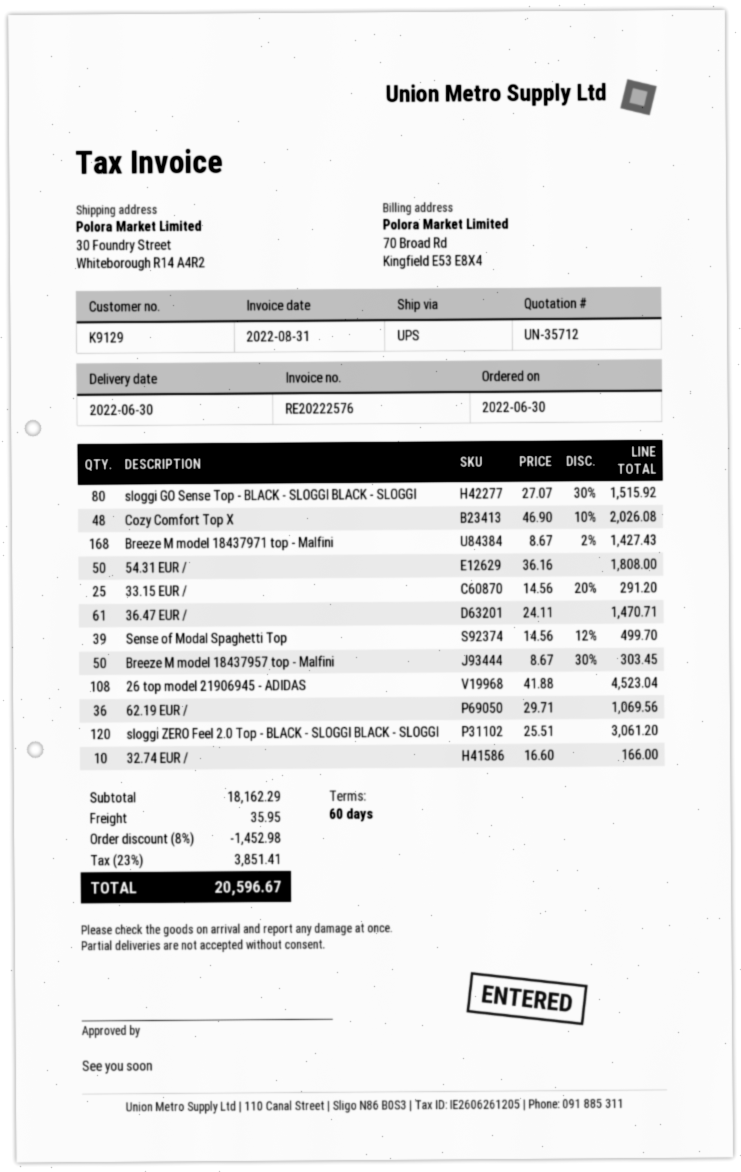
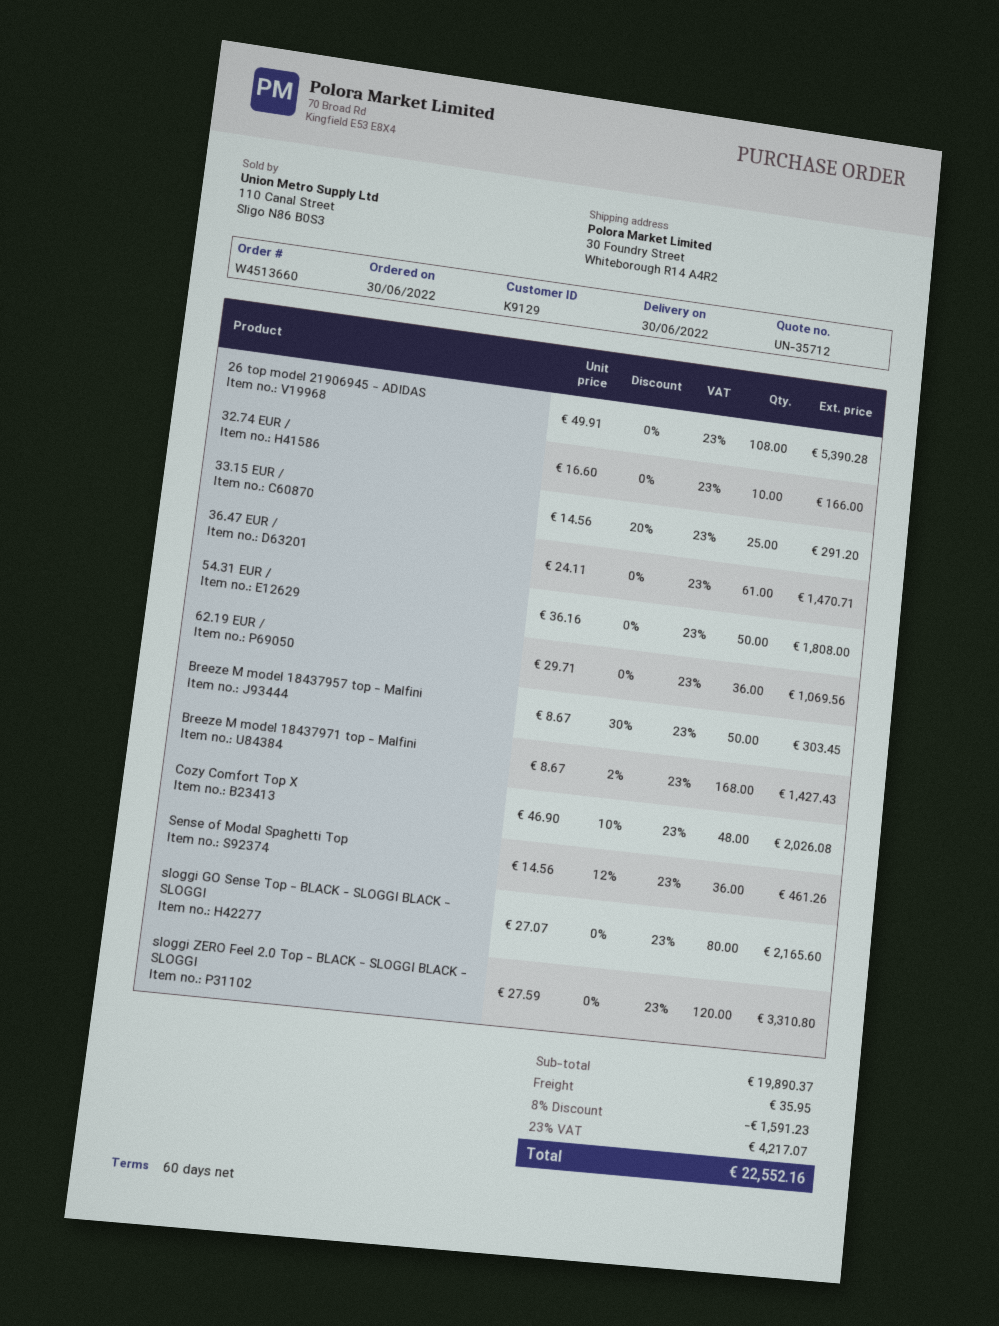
sloggi GO Sense Top - BLACK - SLOGGI BLACK - SLOGGI: 80 x 27.07 - 30% = 1515.92 -> 80 x 27.07 = 2165.60
Sense of Modal Spaghetti Top: 39 x 14.56 - 12% = 499.70 -> 36 x 14.56 - 12% = 461.26
26 top model 21906945 - ADIDAS: 108 x 41.88 = 4523.04 -> 108 x 49.91 = 5390.28
sloggi ZERO Feel 2.0 Top - BLACK - SLOGGI BLACK - SLOGGI: 120 x 25.51 = 3061.20 -> 120 x 27.59 = 3310.80
subtotal: 18162.29 -> 19890.37
discount: 8% = 1452.98 -> 8% = 1591.23
tax: 23% = 3851.41 -> 23% = 4217.07
total: 20596.67 -> 22552.16

